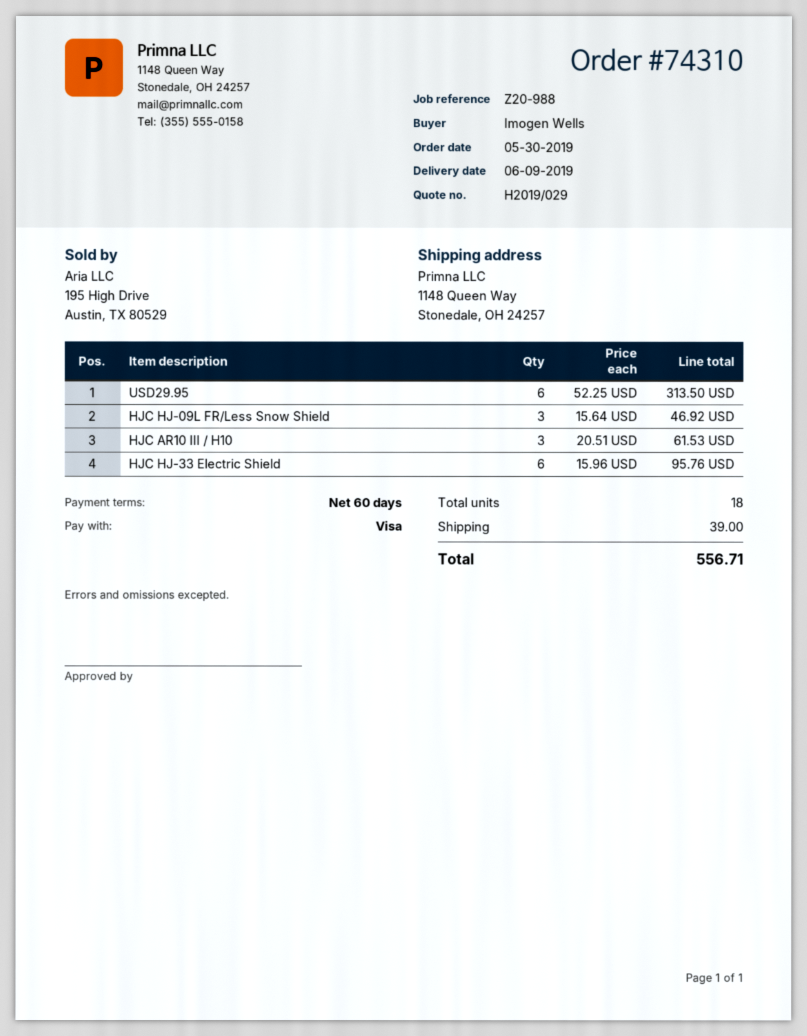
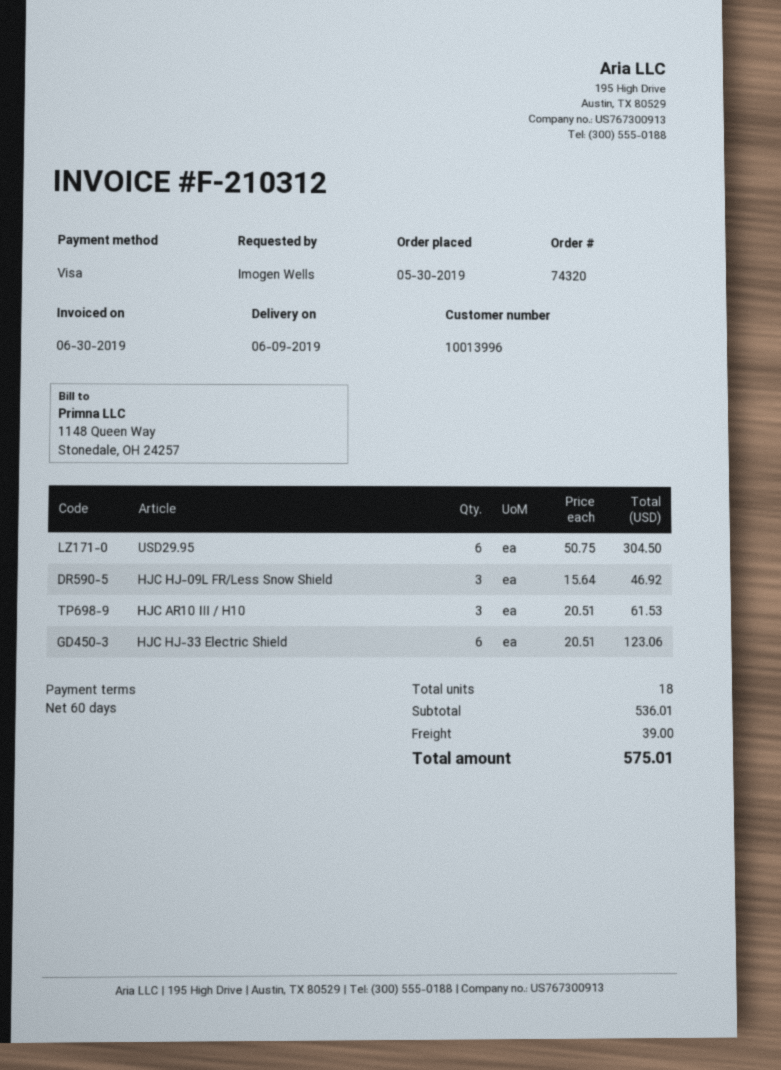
order number: 74310 -> 74320
USD29.95: 6 x 52.25 = 313.50 -> 6 x 50.75 = 304.50
HJC HJ-33 Electric Shield: 6 x 15.96 = 95.76 -> 6 x 20.51 = 123.06
total: 556.71 -> 575.01

